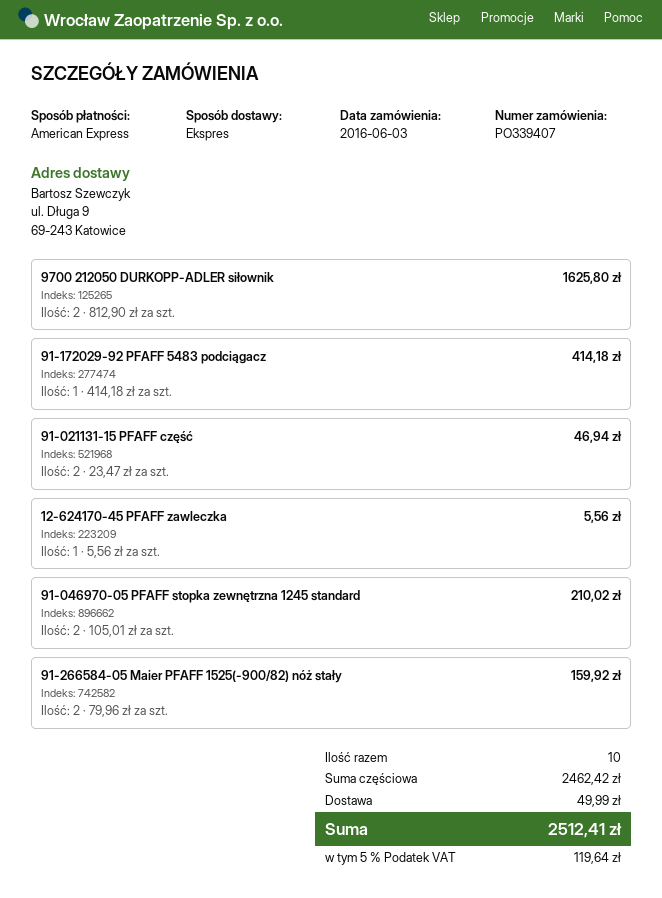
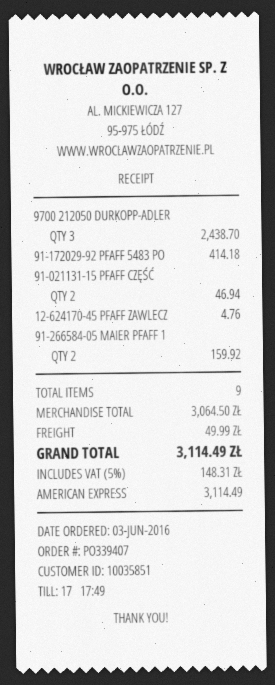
9700 212050 DURKOPP-ADLER siłownik: 2 for 1625.80 -> 3 for 2438.70
12-624170-45 PFAFF zawleczka: 1 for 5.56 -> 1 for 4.76
91-046970-05 PFAFF stopka zewnętrzna 1245 standard: 2 for 210.02 -> none
total quantity: 10 -> 9
subtotal: 2462.42 -> 3064.50
tax: 5% = 119.64 -> 5% = 148.31
total: 2512.41 -> 3114.49

